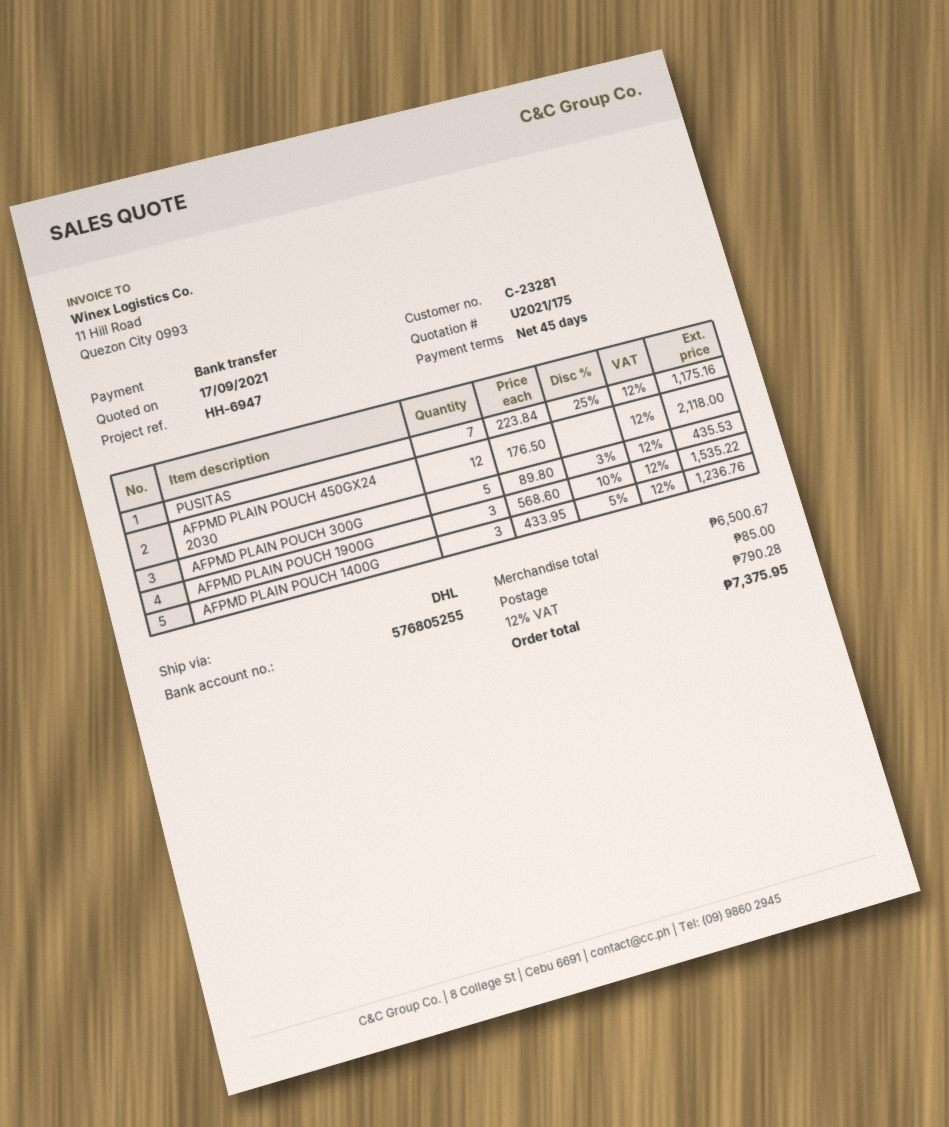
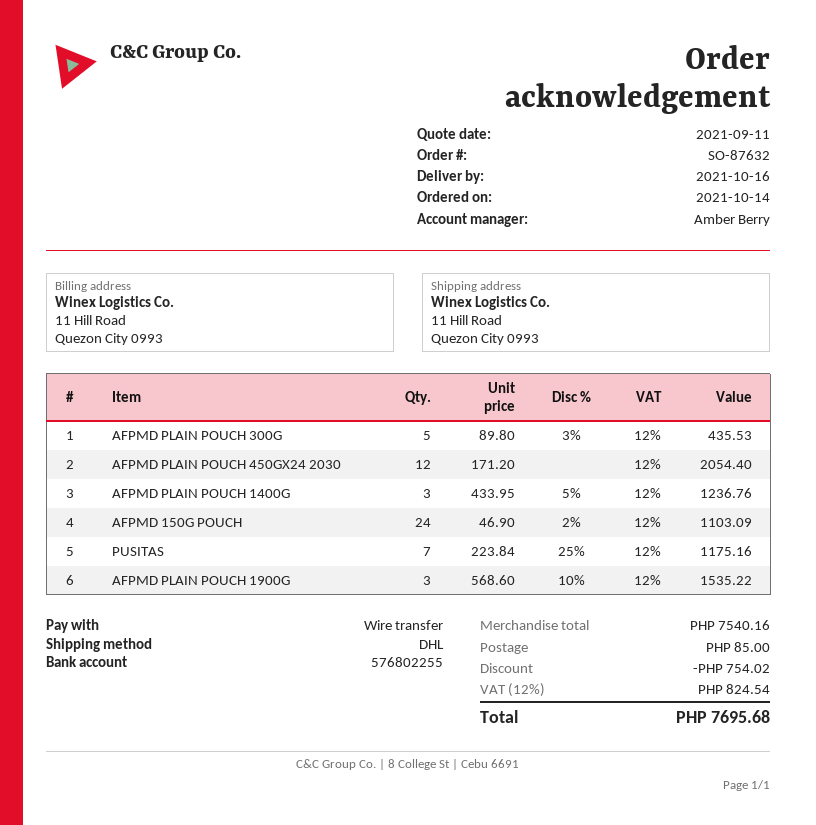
quote date: 2021-09-17 -> 2021-09-11
bank account: 576805255 -> 576802255
AFPMD PLAIN POUCH 450GX24 2030: 12 x 176.50 = 2118.00 -> 12 x 171.20 = 2054.40
AFPMD 150G POUCH: none -> 24 x 46.90 - 2% = 1103.09
subtotal: 6500.67 -> 7540.16
discount: none -> 754.02
tax: 12% = 790.28 -> 12% = 824.54
total: 7375.95 -> 7695.68

